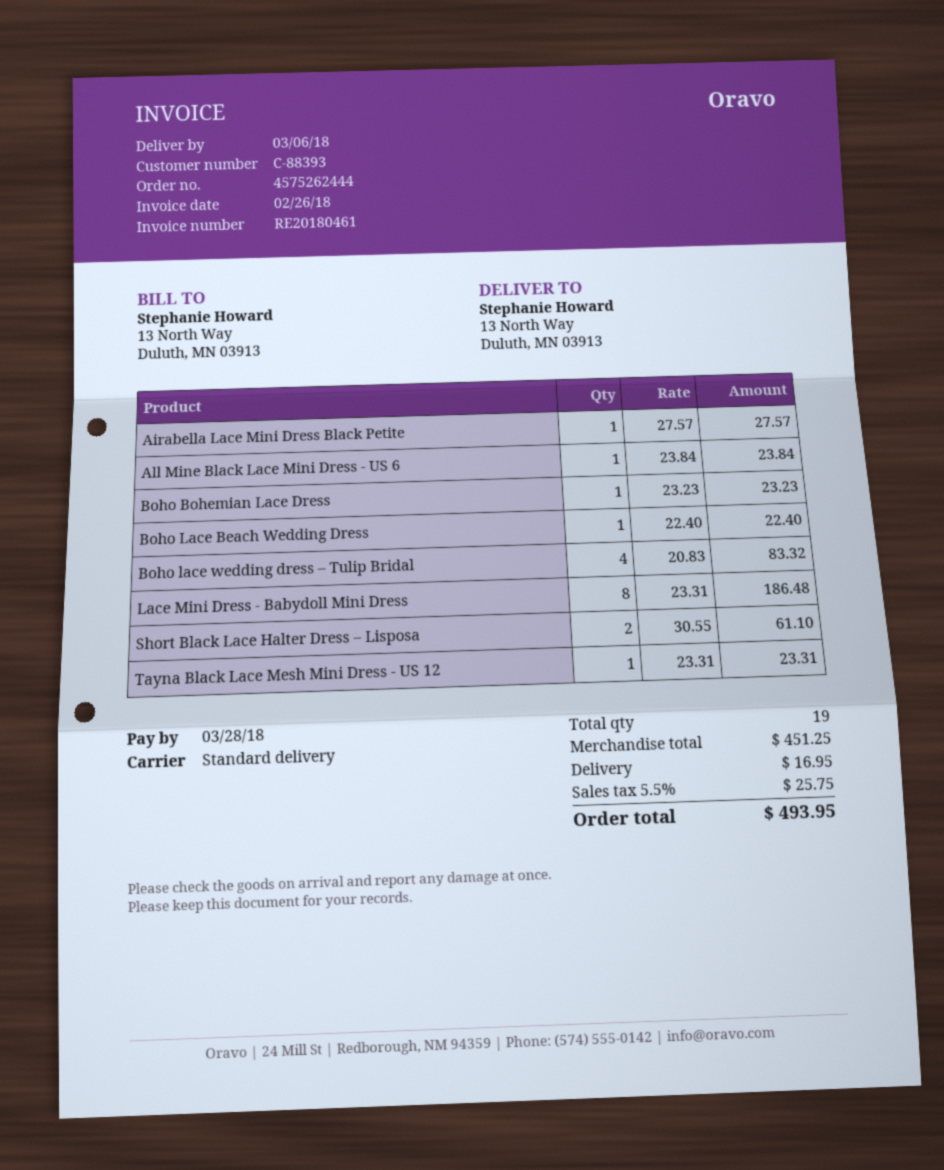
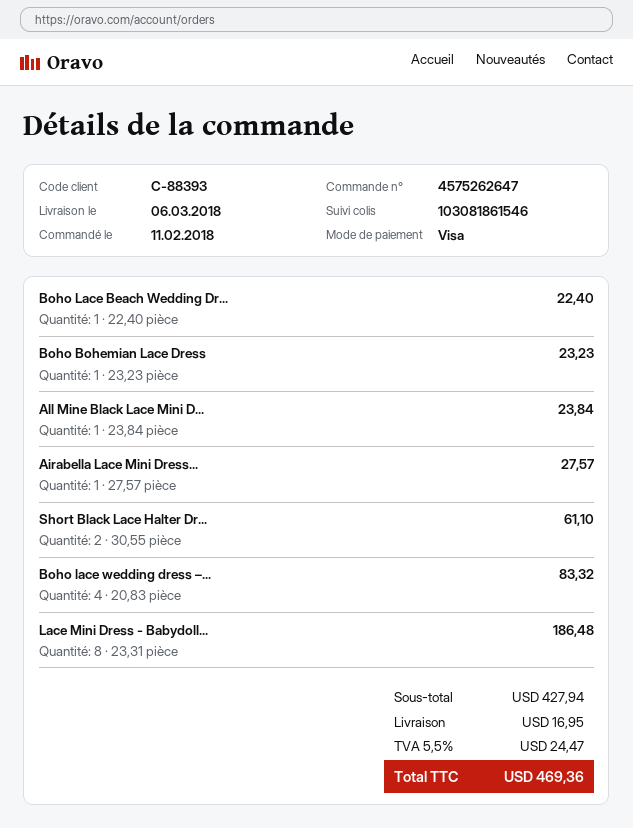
order number: 4575262444 -> 4575262647
Tayna Black Lace Mesh Mini Dress - US 12: 1 x 23.31 = 23.31 -> none
subtotal: 451.25 -> 427.94
tax: 5.5% = 25.75 -> 5.5% = 24.47
total: 493.95 -> 469.36

